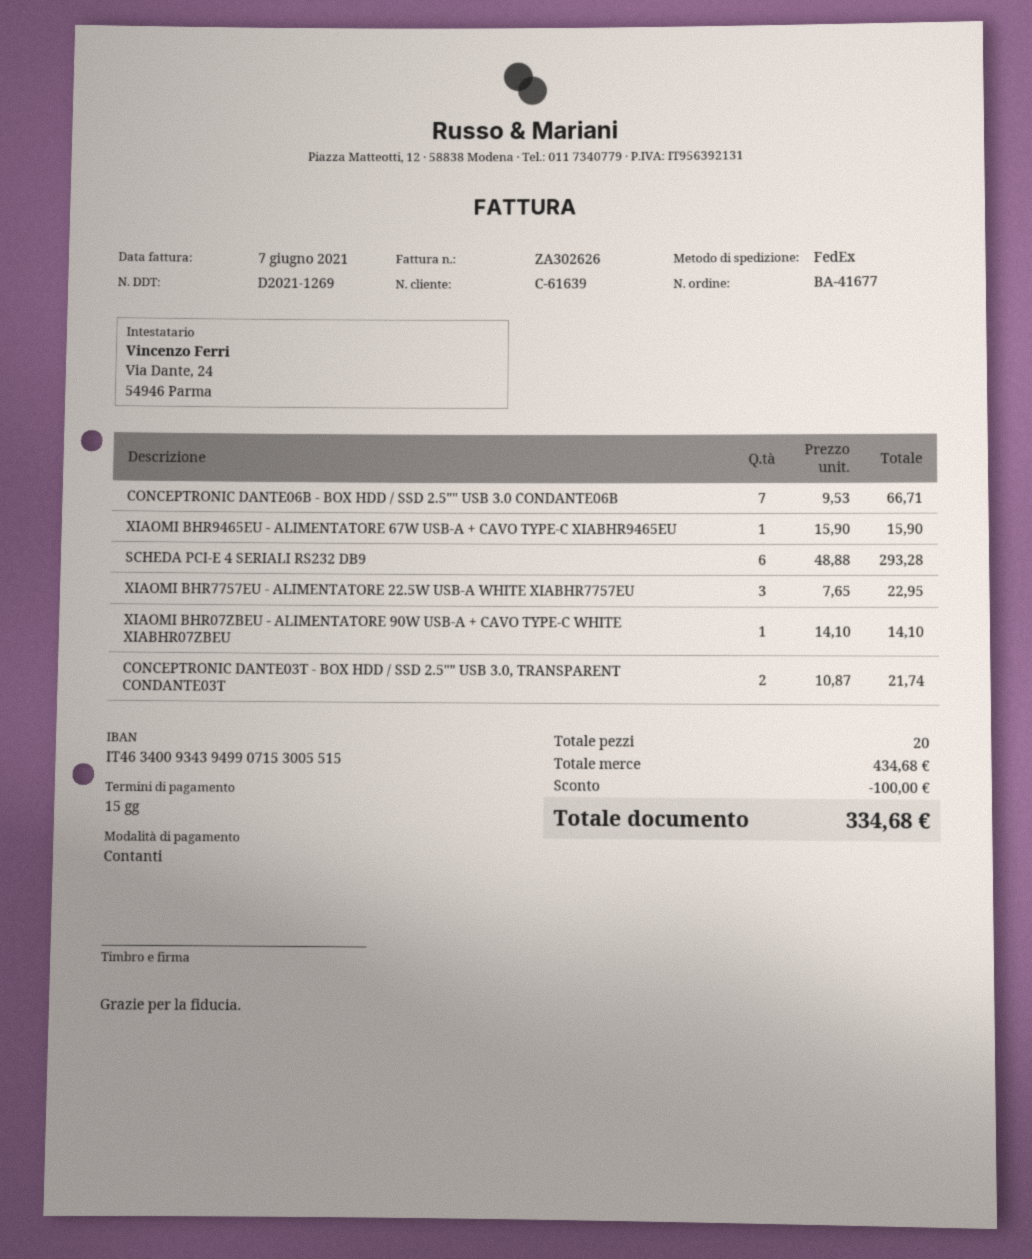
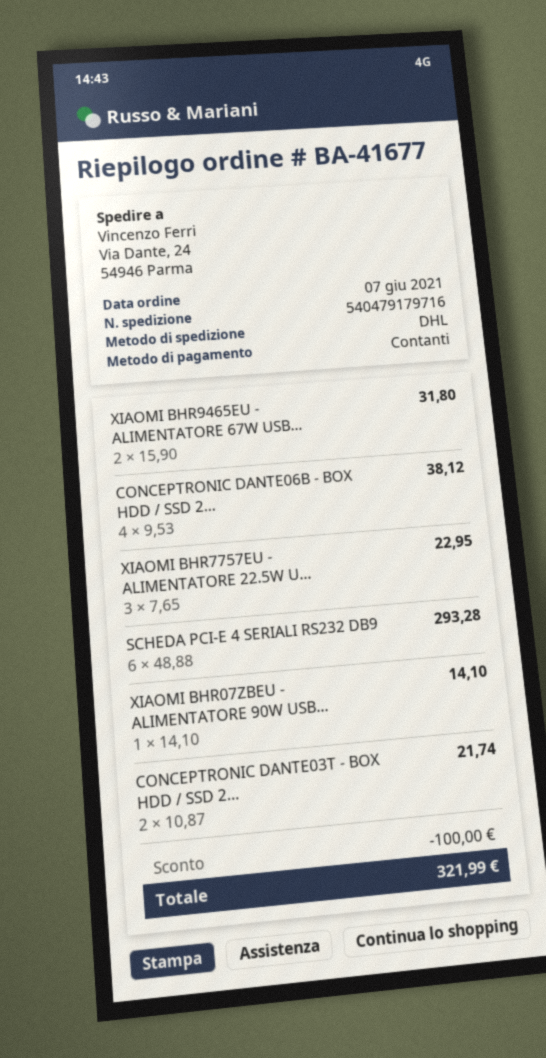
shipping method: FedEx -> DHL
CONCEPTRONIC DANTE06B - BOX HDD / SSD 2.5"" USB 3.0 CONDANTE06B: 7 x 9.53 = 66.71 -> 4 x 9.53 = 38.12
XIAOMI BHR9465EU - ALIMENTATORE 67W USB-A + CAVO TYPE-C XIABHR9465EU: 1 x 15.90 = 15.90 -> 2 x 15.90 = 31.80
total: 334.68 -> 321.99

